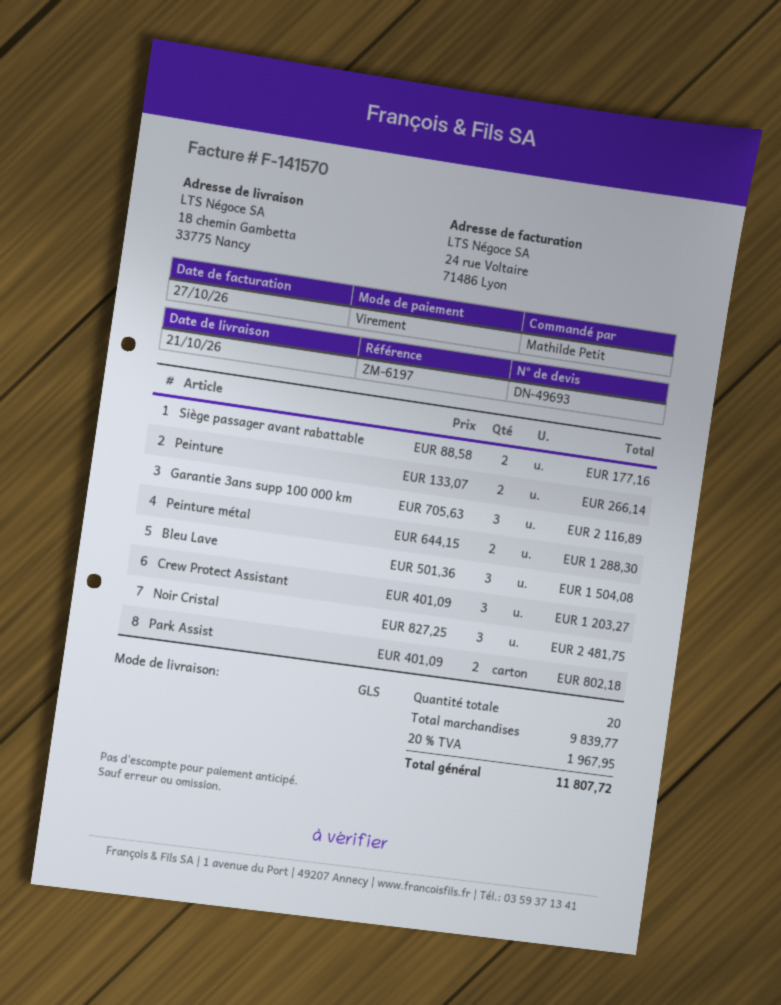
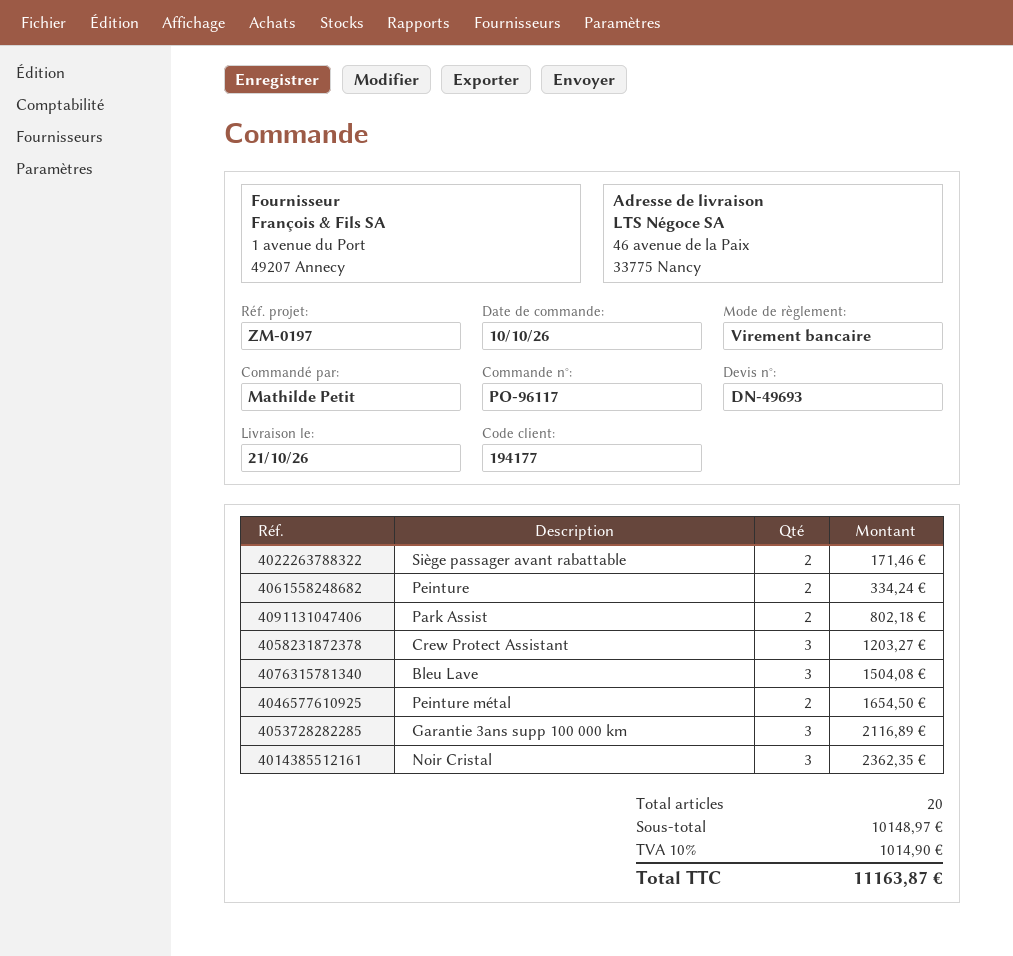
reference: ZM-6197 -> ZM-0197
ship to: 18 chemin Gambetta, 33775 Nancy -> 46 avenue de la Paix, 33775 Nancy
Siège passager avant rabattable: 2 for 177.16 -> 2 for 171.46
Peinture: 2 for 266.14 -> 2 for 334.24
Peinture métal: 2 for 1288.30 -> 2 for 1654.50
Noir Cristal: 3 for 2481.75 -> 3 for 2362.35
subtotal: 9839.77 -> 10148.97
tax: 20% = 1967.95 -> 10% = 1014.90
total: 11807.72 -> 11163.87

